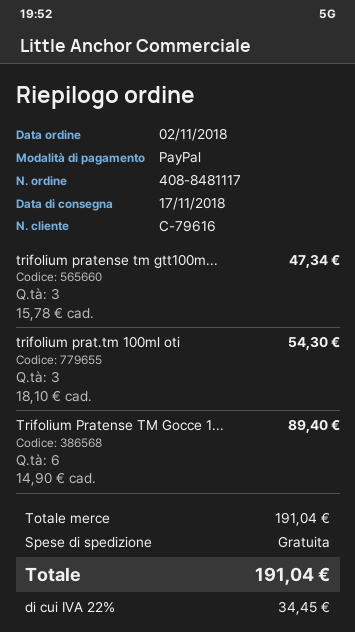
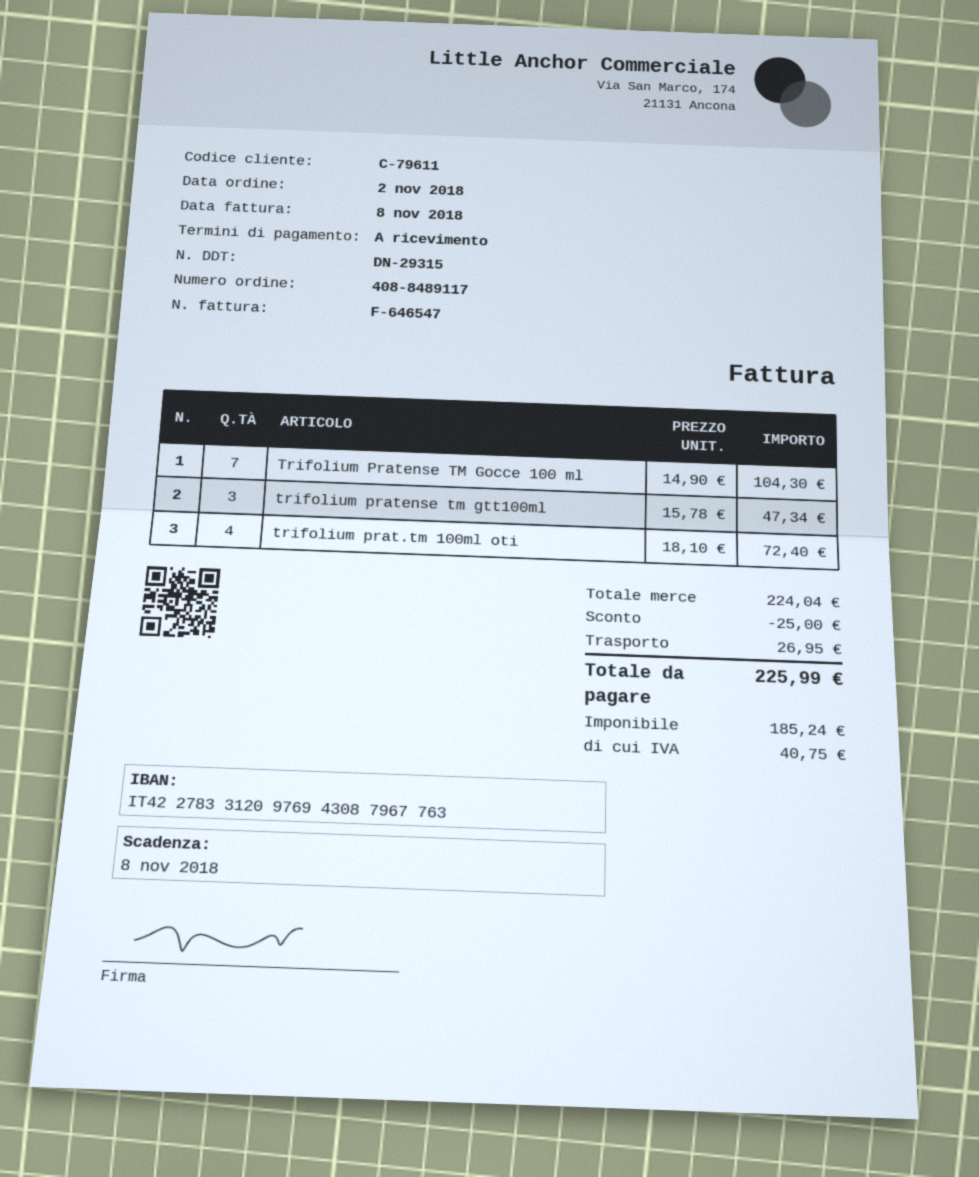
order number: 408-8481117 -> 408-8489117
customer number: C-79616 -> C-79611
trifolium prat.tm 100ml oti: 3 x 18.10 = 54.30 -> 4 x 18.10 = 72.40
Trifolium Pratense TM Gocce 1...: 6 x 14.90 = 89.40 -> 7 x 14.90 = 104.30
subtotal: 191.04 -> 224.04
discount: none -> 25.00
shipping: 0.00 -> 26.95
tax: 34.45 -> 40.75
total: 191.04 -> 225.99

